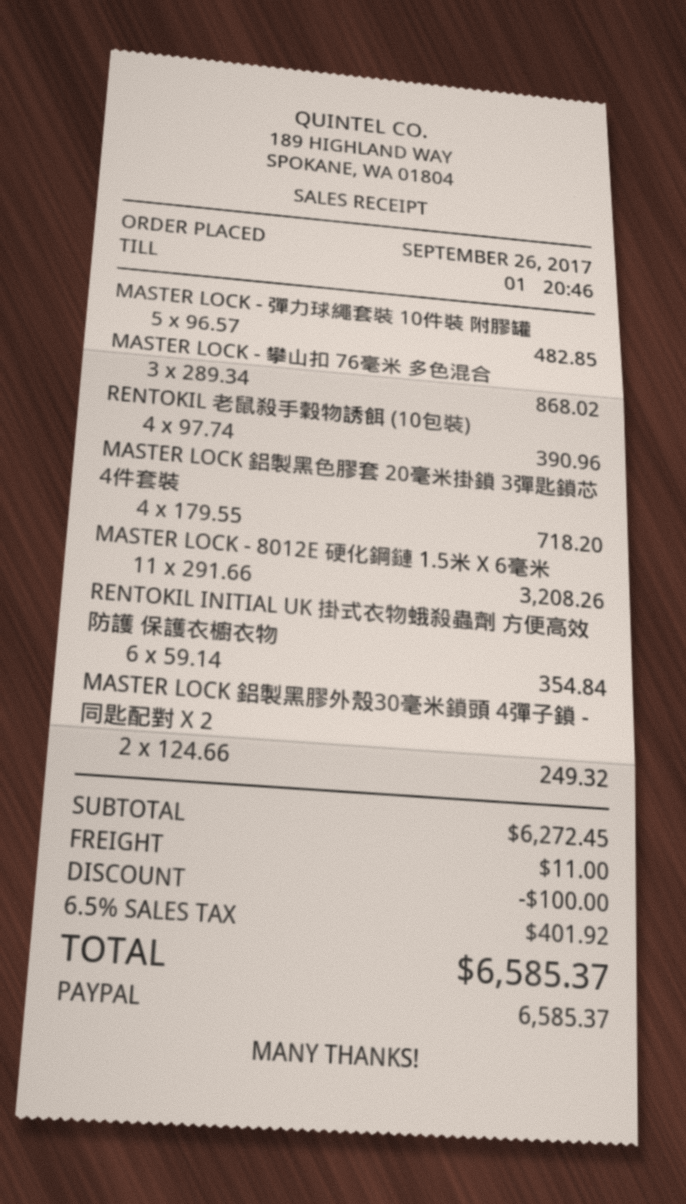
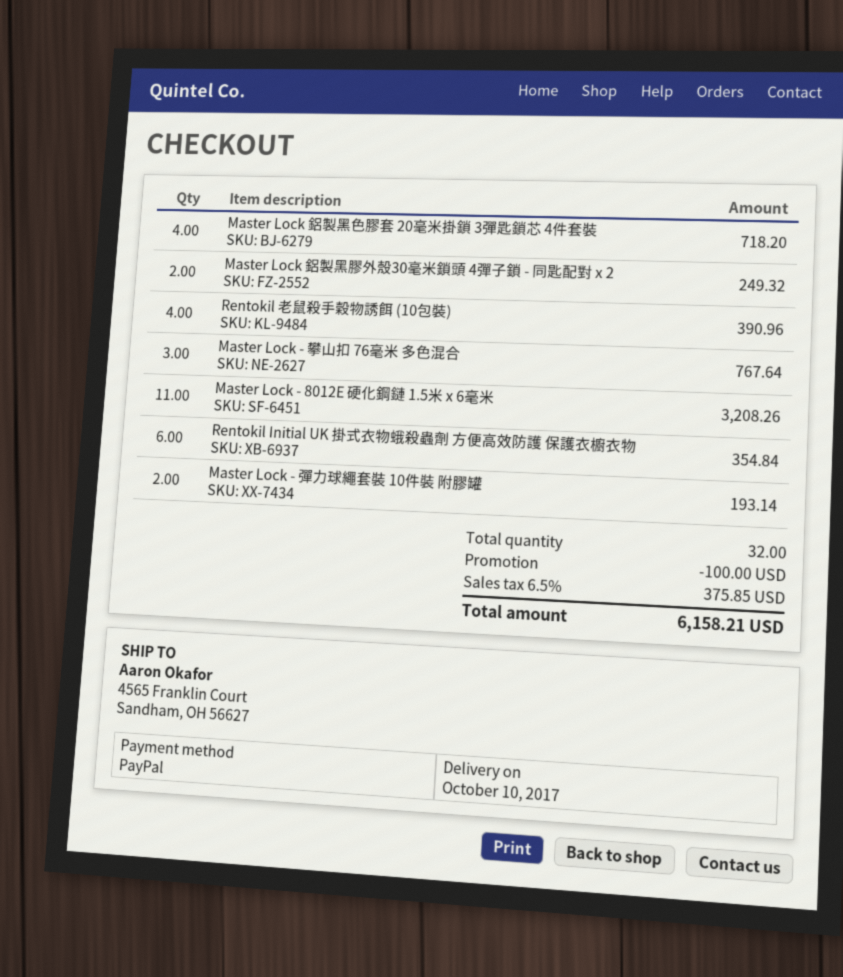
MASTER LOCK - 彈力球繩套裝 10件裝 附膠罐: 5 for 482.85 -> 2 for 193.14
MASTER LOCK - 攀山扣 76毫米 多色混合: 3 for 868.02 -> 3 for 767.64
shipping: 11.00 -> none
tax: 6.5% = 401.92 -> 6.5% = 375.85
total: 6585.37 -> 6158.21

